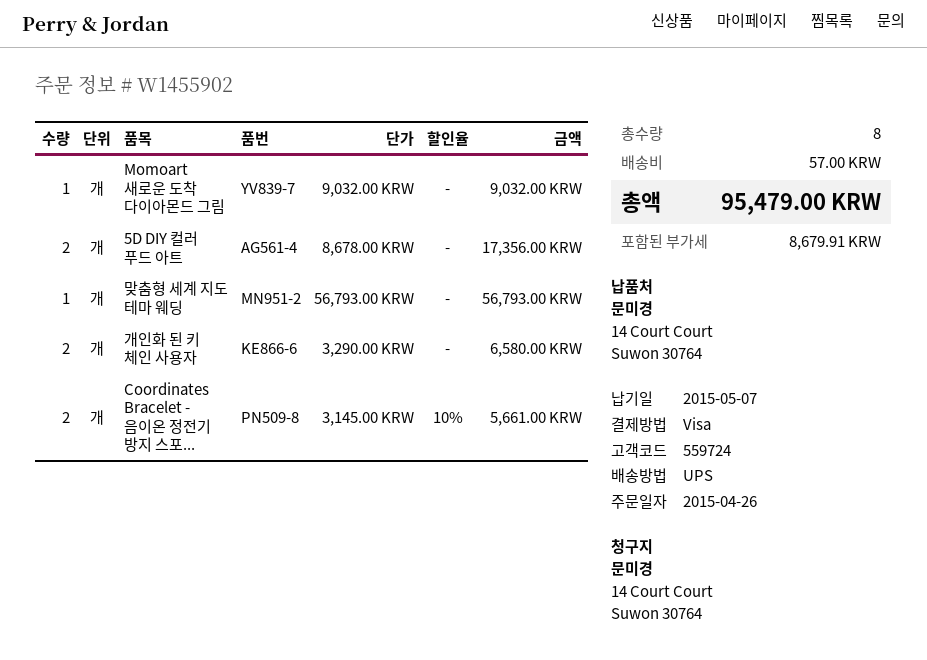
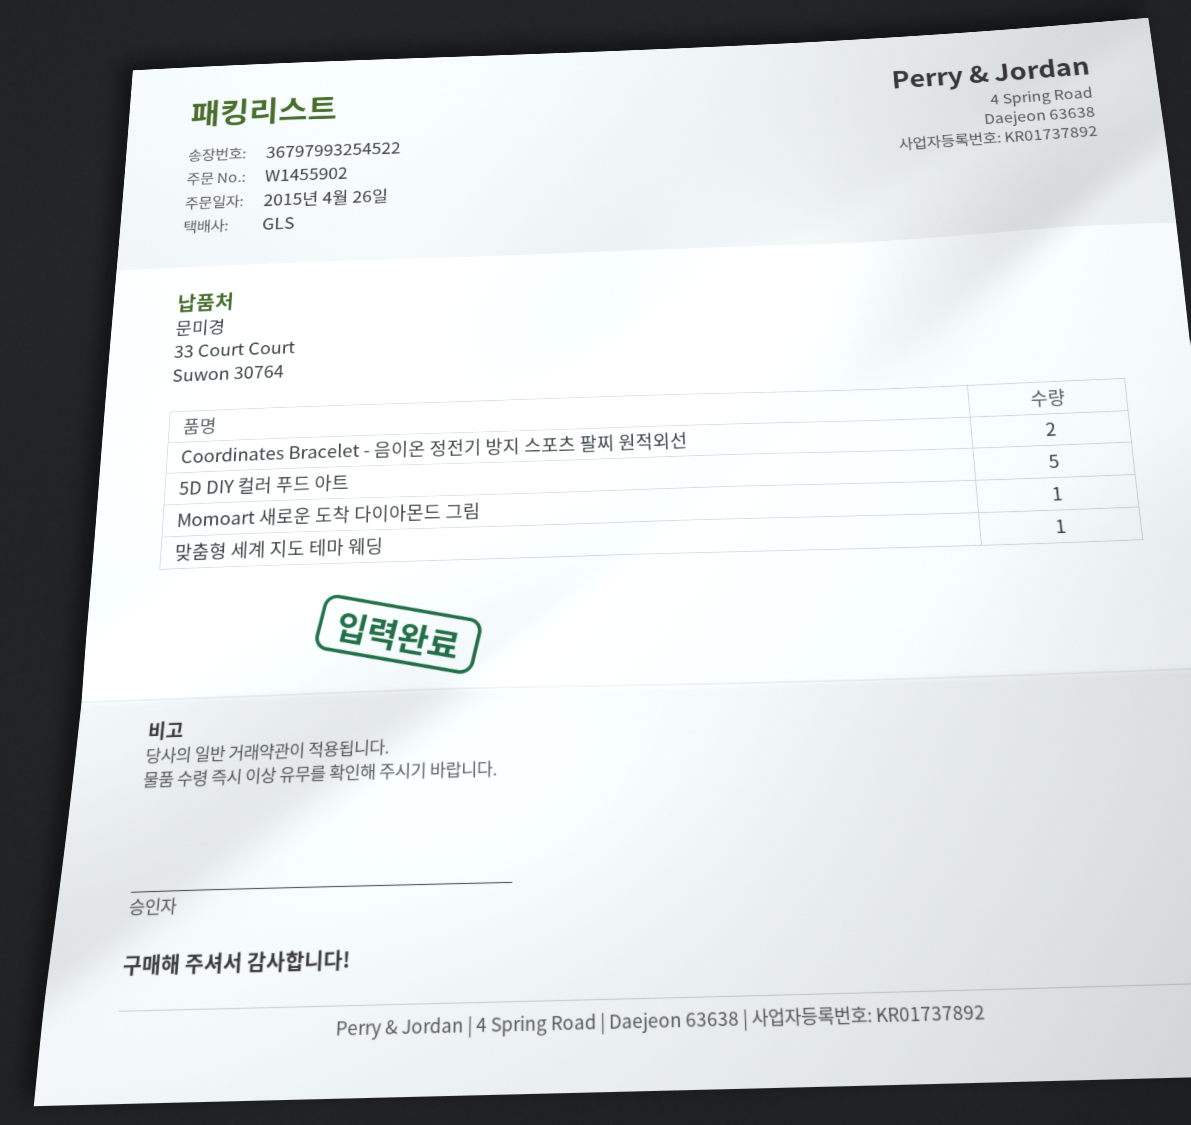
shipping method: UPS -> GLS
ship to: 14 Court Court, Suwon 30764 -> 33 Court Court, Suwon 30764
5D DIY 컬러 푸드 아트: 2 -> 5
개인화 된 키 체인 사용자: 2 -> none

